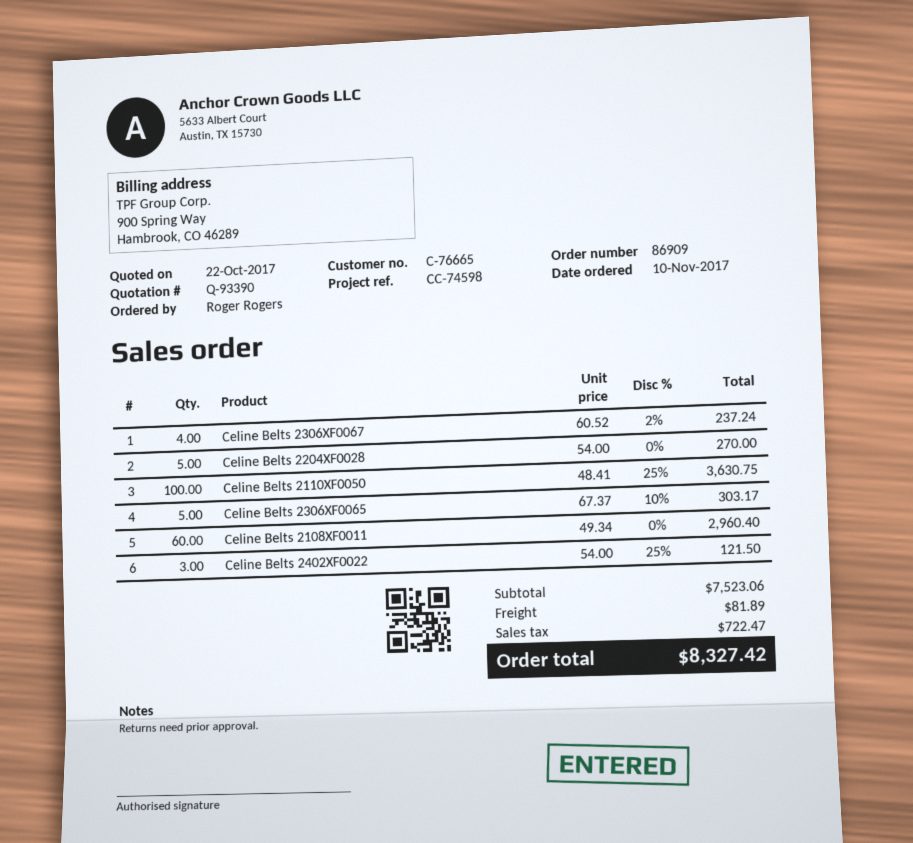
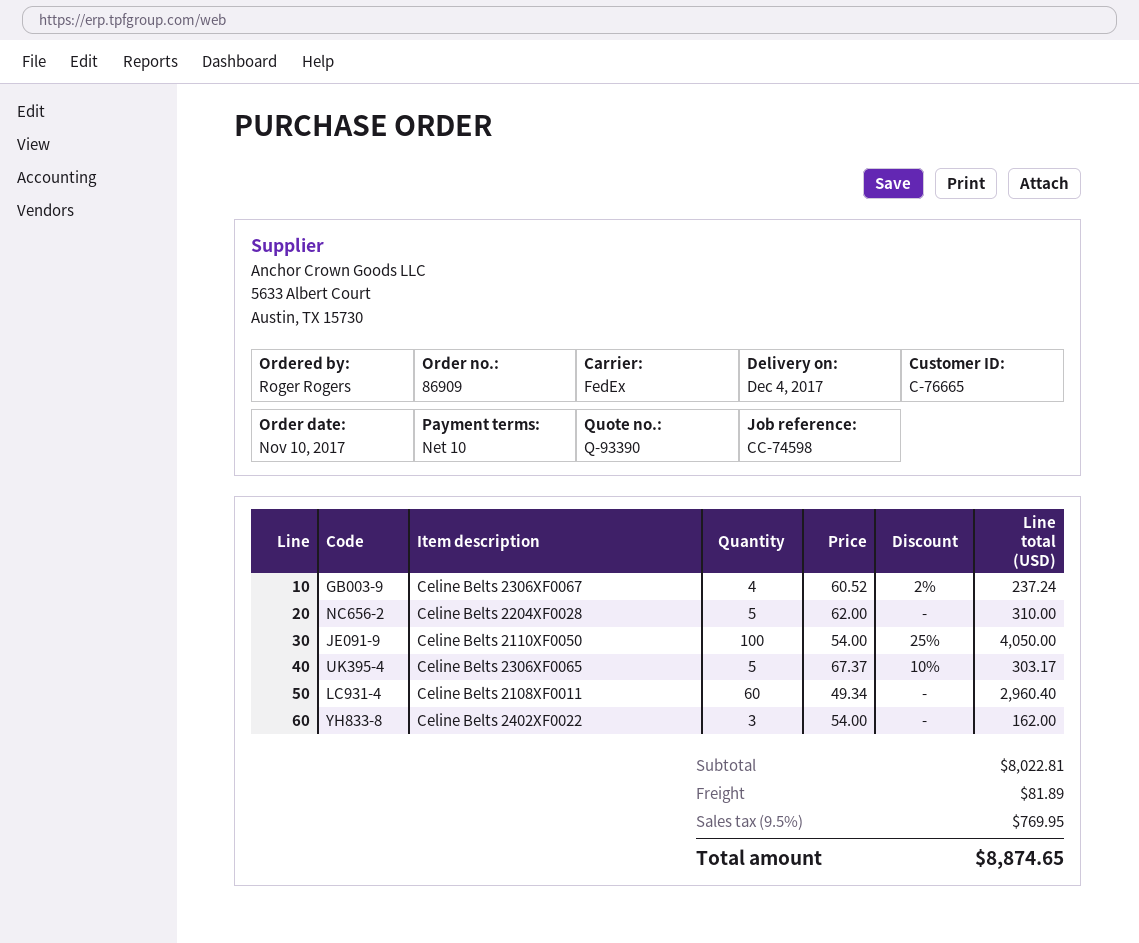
Celine Belts 2204XF0028: 5 x 54.00 = 270.00 -> 5 x 62.00 = 310.00
Celine Belts 2110XF0050: 100 x 48.41 - 25% = 3630.75 -> 100 x 54.00 - 25% = 4050.00
Celine Belts 2402XF0022: 3 x 54.00 - 25% = 121.50 -> 3 x 54.00 = 162.00
subtotal: 7523.06 -> 8022.81
tax: 722.47 -> 769.95
total: 8327.42 -> 8874.65

